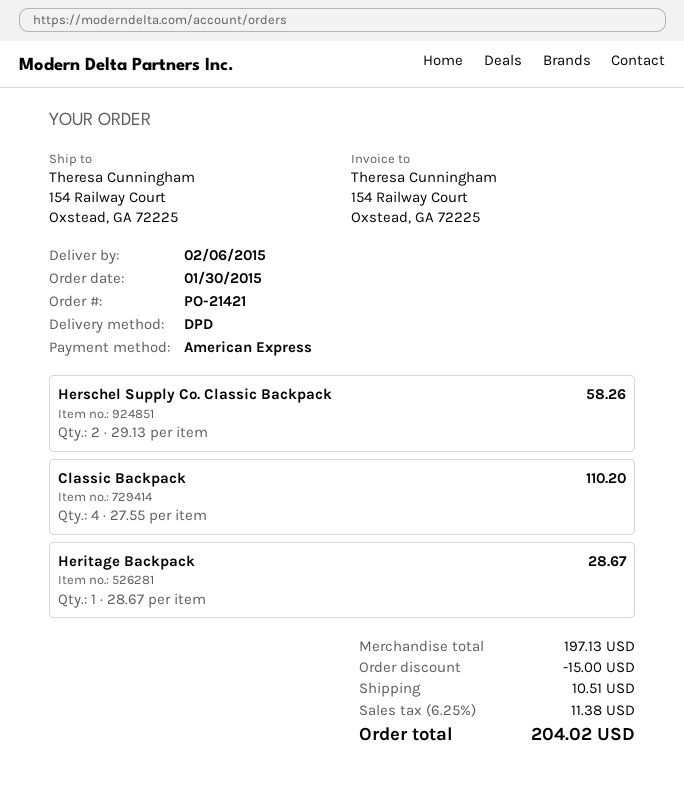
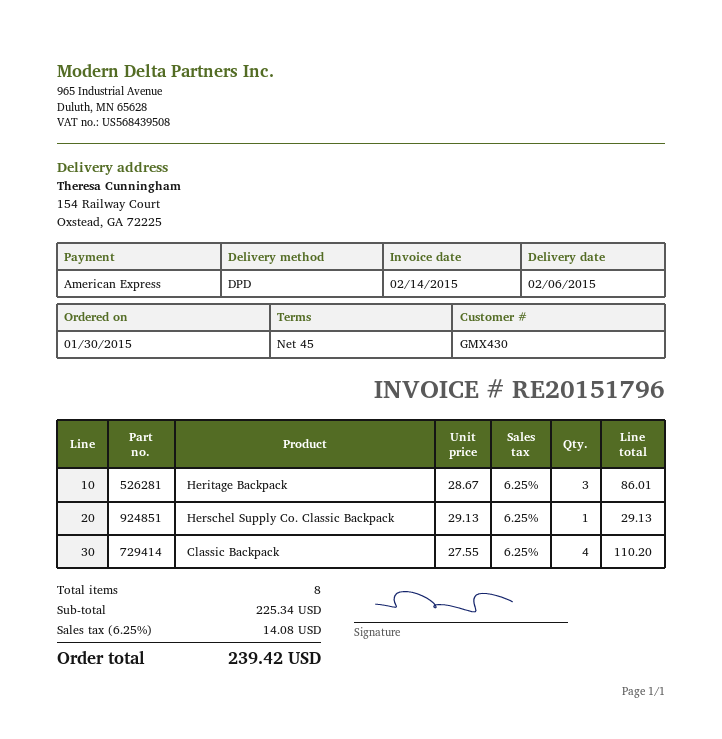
Herschel Supply Co. Classic Backpack: 2 x 29.13 = 58.26 -> 1 x 29.13 = 29.13
Heritage Backpack: 1 x 28.67 = 28.67 -> 3 x 28.67 = 86.01
subtotal: 197.13 -> 225.34
discount: 15.00 -> none
shipping: 10.51 -> none
tax: 6.25% = 11.38 -> 6.25% = 14.08
total: 204.02 -> 239.42

